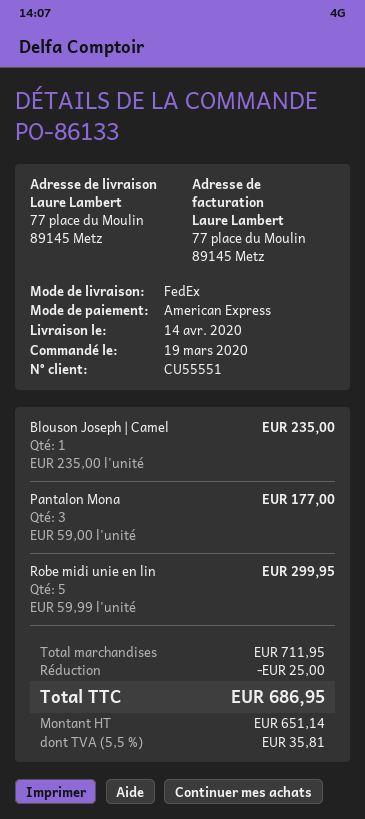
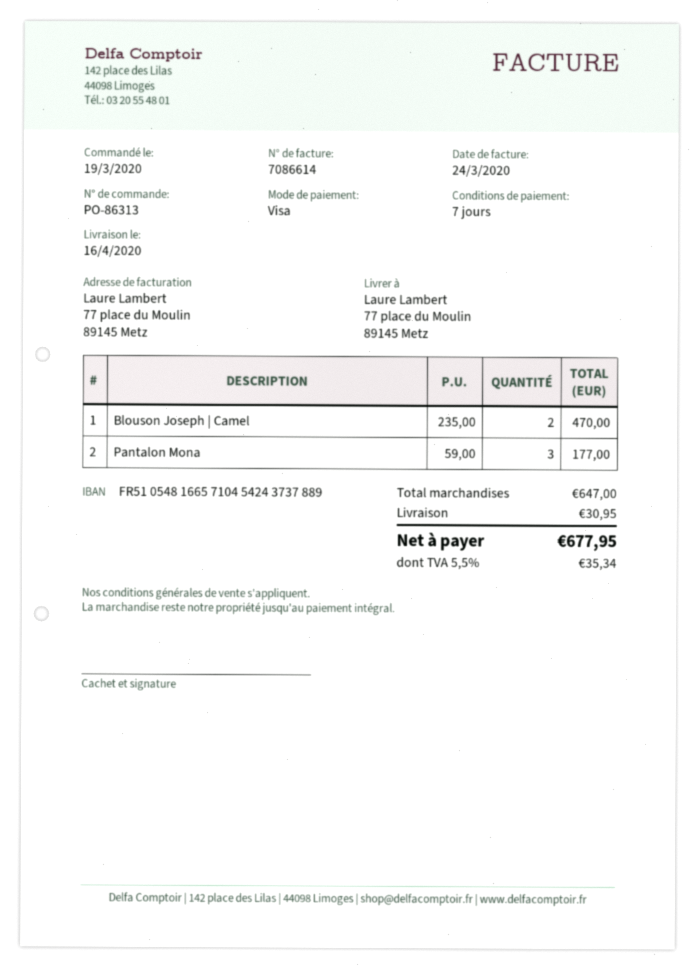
order number: PO-86133 -> PO-86313
delivery date: 2020-04-14 -> 2020-04-16
payment method: American Express -> Visa
Blouson Joseph | Camel: 1 x 235.00 = 235.00 -> 2 x 235.00 = 470.00
Robe midi unie en lin: 5 x 59.99 = 299.95 -> none
subtotal: 711.95 -> 647.00
discount: 25.00 -> none
shipping: none -> 30.95
tax: 5.5% = 35.81 -> 5.5% = 35.34
total: 686.95 -> 677.95

